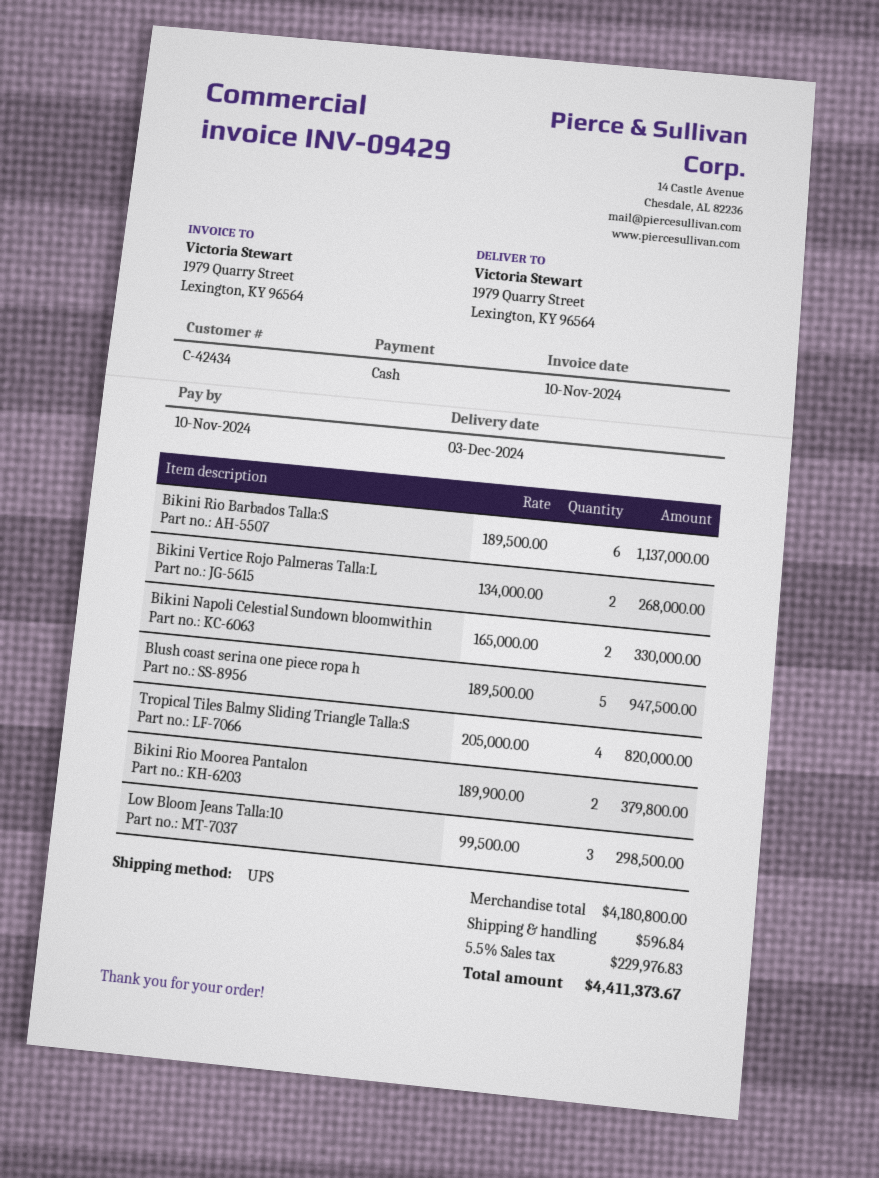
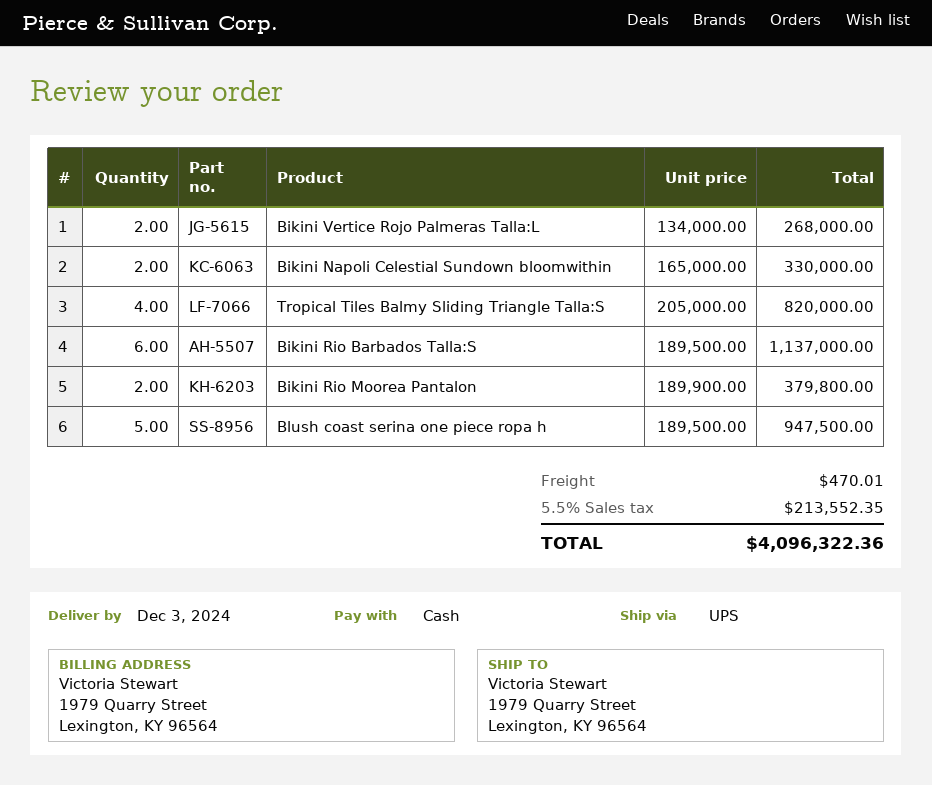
Low Bloom Jeans Talla:10: 3 x 99500.00 = 298500.00 -> none
shipping: 596.84 -> 470.01
tax: 5.5% = 229976.83 -> 5.5% = 213552.35
total: 4411373.67 -> 4096322.36

